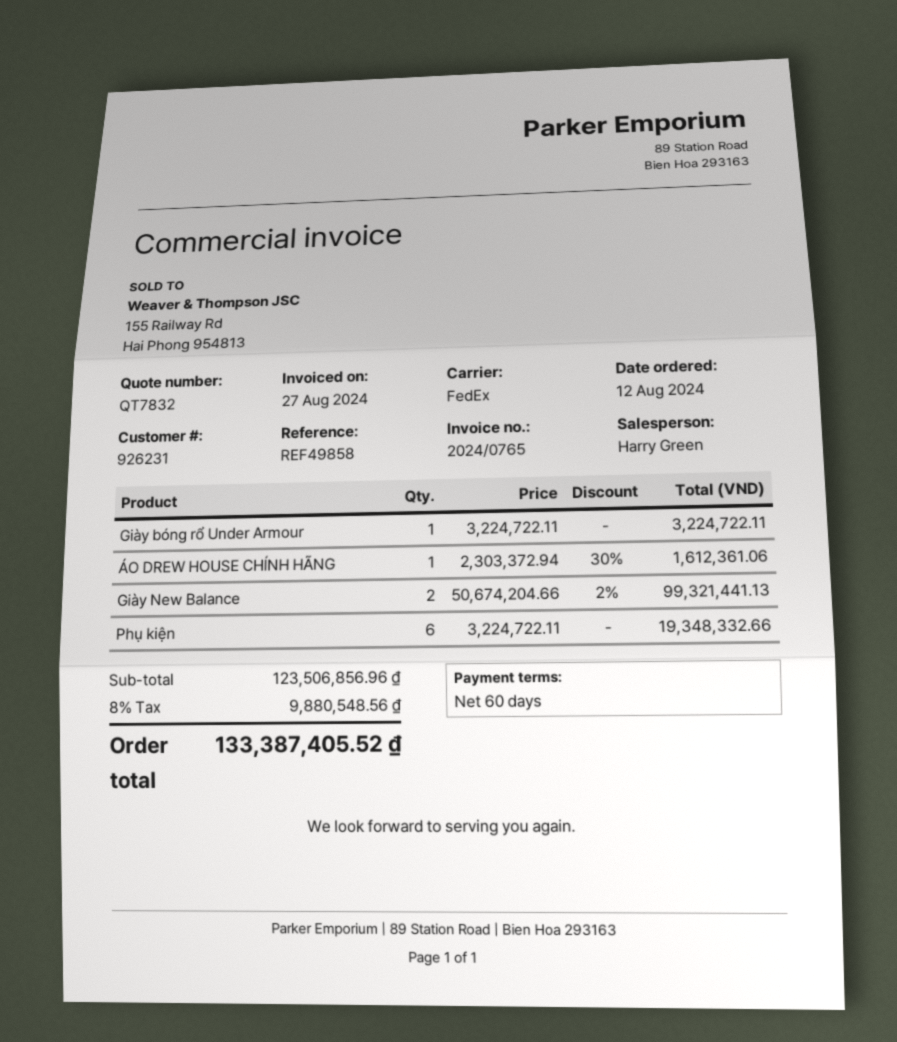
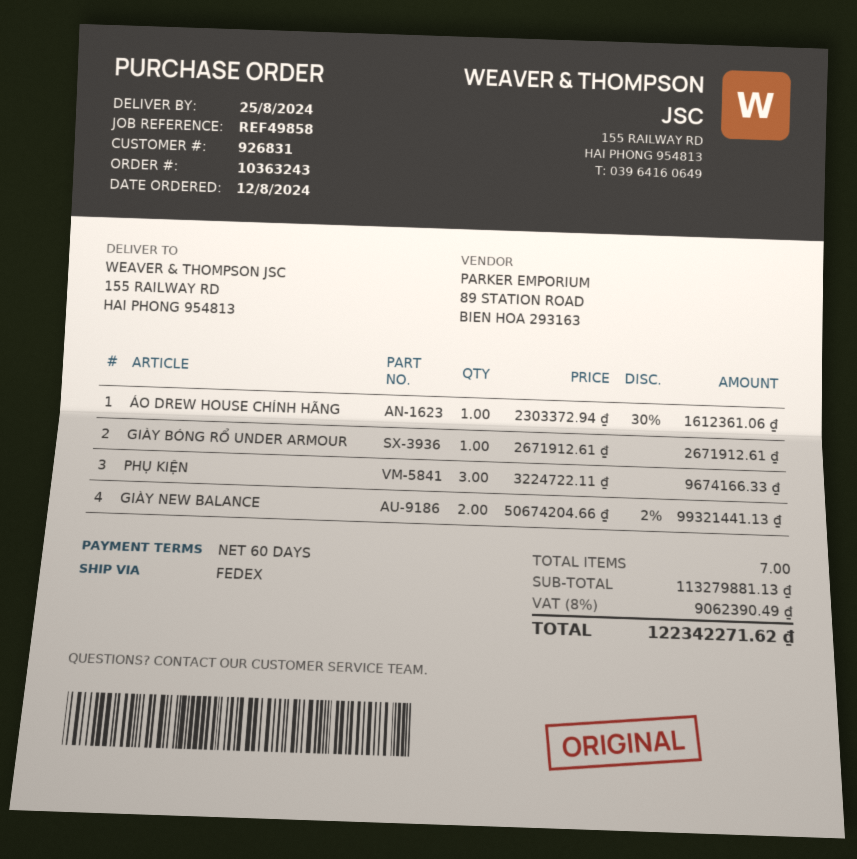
customer number: 926231 -> 926831
Giày bóng rổ Under Armour: 1 x 3224722.11 = 3224722.11 -> 1 x 2671912.61 = 2671912.61
Phụ kiện: 6 x 3224722.11 = 19348332.66 -> 3 x 3224722.11 = 9674166.33
subtotal: 123506856.96 -> 113279881.13
tax: 8% = 9880548.56 -> 8% = 9062390.49
total: 133387405.52 -> 122342271.62

